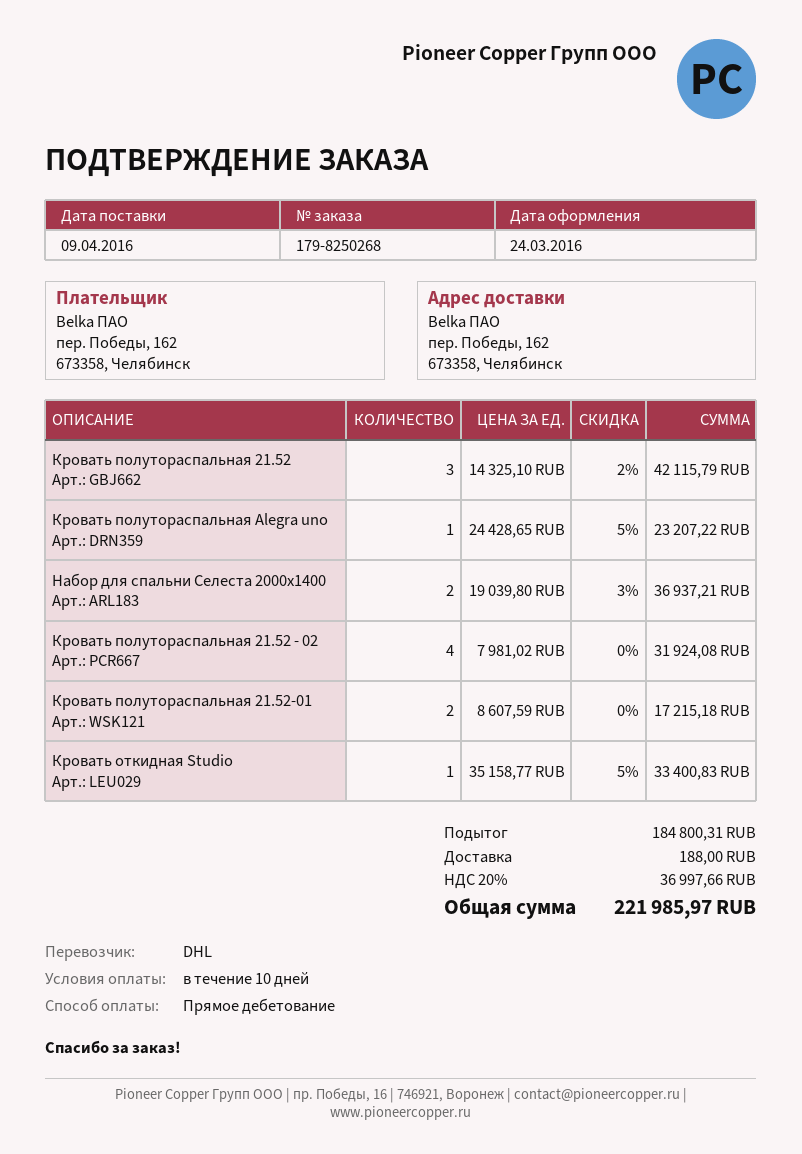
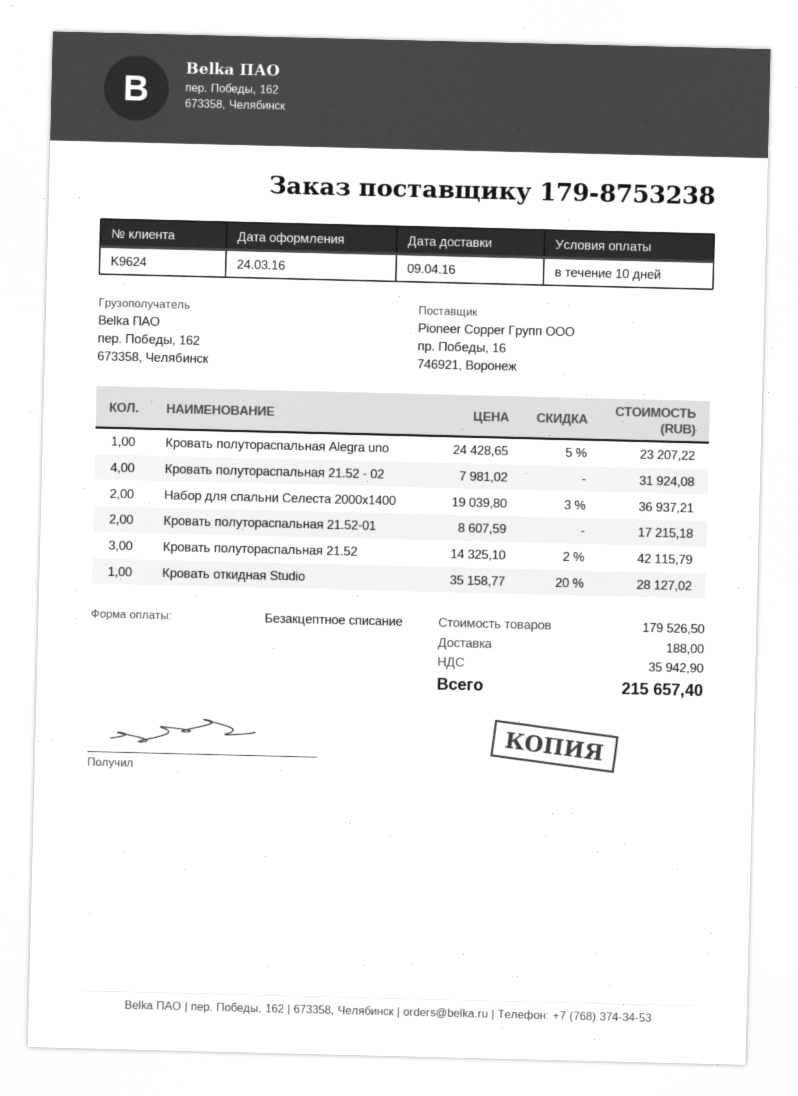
order number: 179-8250268 -> 179-8753238
Кровать откидная Studio: 1 x 35158.77 - 5% = 33400.83 -> 1 x 35158.77 - 20% = 28127.02
subtotal: 184800.31 -> 179526.50
tax: 36997.66 -> 35942.90
total: 221985.97 -> 215657.40

